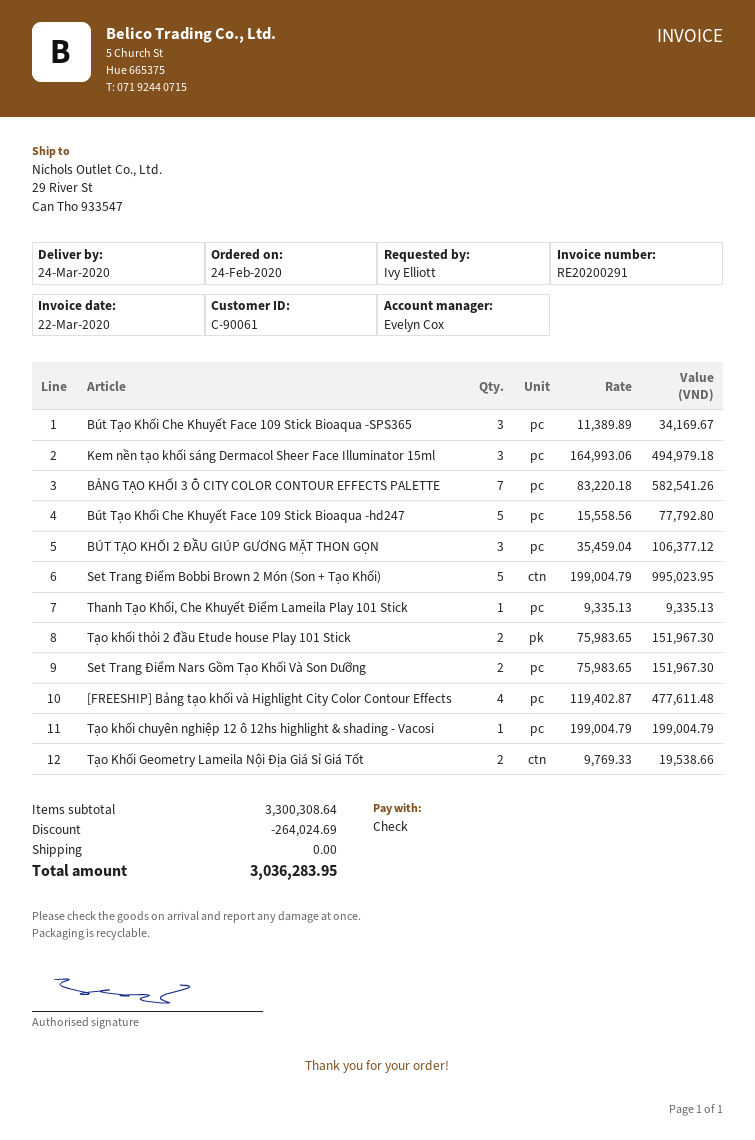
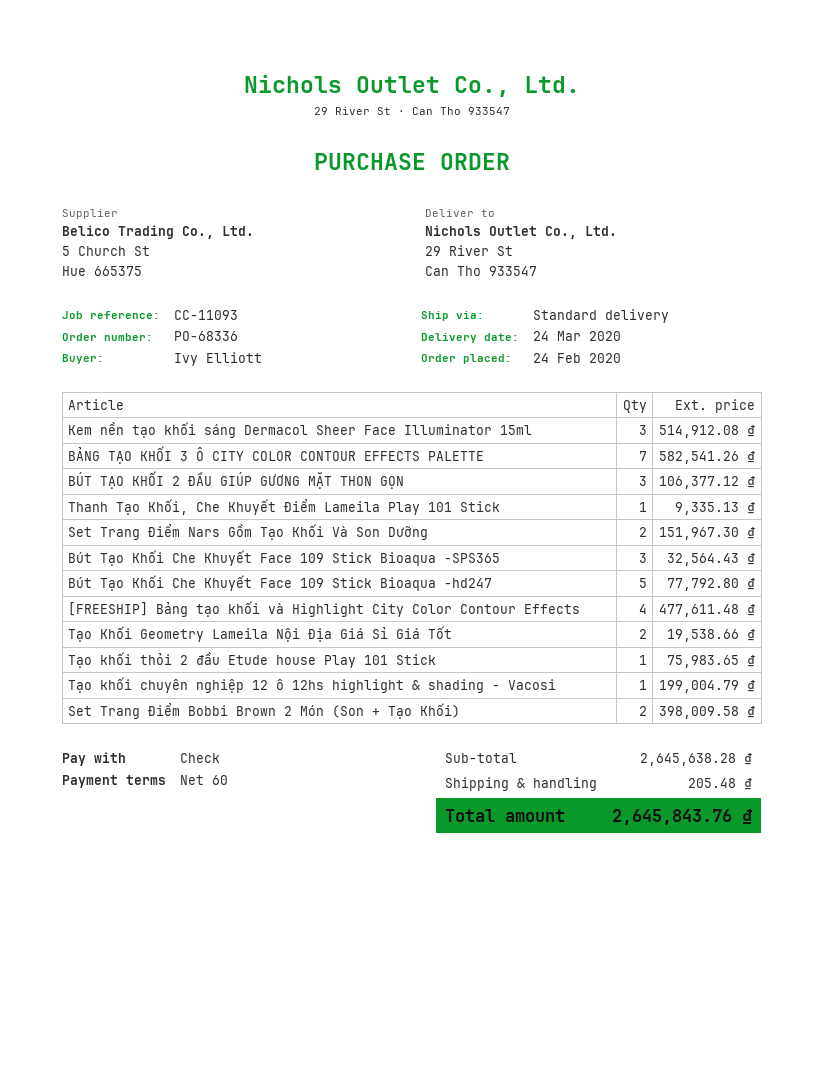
Bút Tạo Khối Che Khuyết Face 109 Stick Bioaqua -SPS365: 3 for 34169.67 -> 3 for 32564.43
Kem nền tạo khối sáng Dermacol Sheer Face Illuminator 15ml: 3 for 494979.18 -> 3 for 514912.08
Set Trang Điểm Bobbi Brown 2 Món (Son + Tạo Khối): 5 for 995023.95 -> 2 for 398009.58
Tạo khối thỏi 2 đầu Etude house Play 101 Stick: 2 for 151967.30 -> 1 for 75983.65
subtotal: 3300308.64 -> 2645638.28
discount: 264024.69 -> none
shipping: 0.00 -> 205.48
total: 3036283.95 -> 2645843.76

